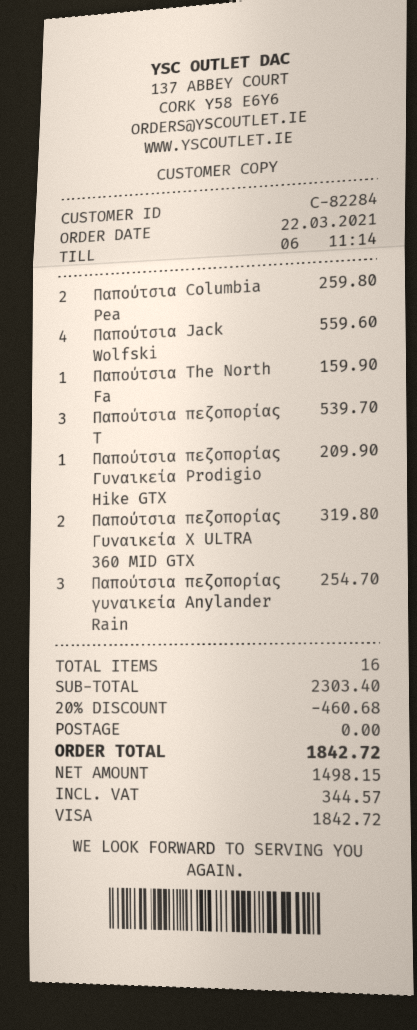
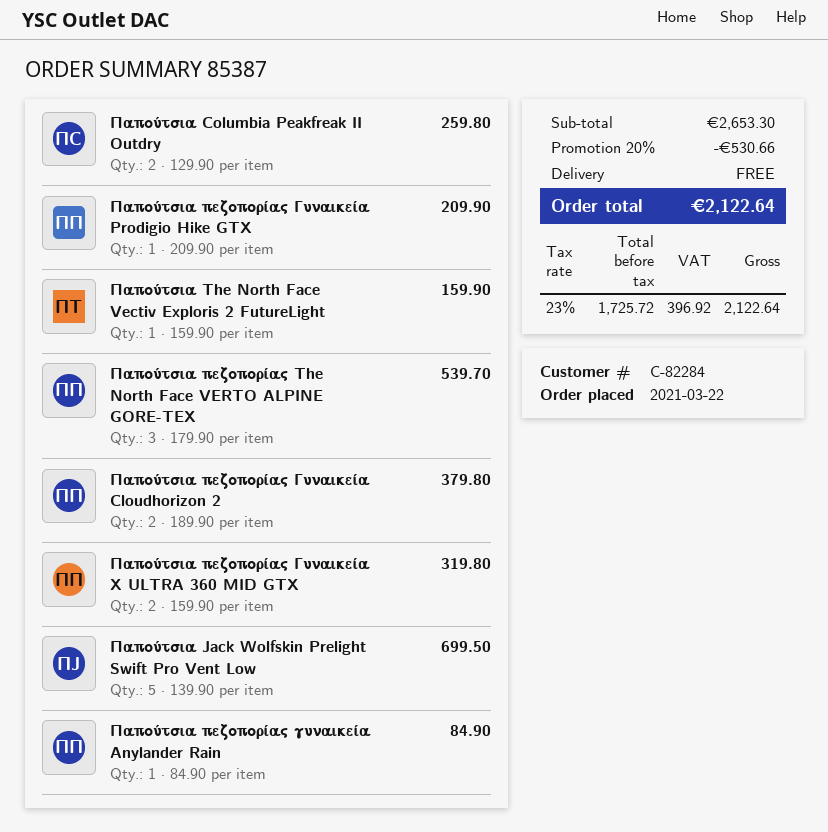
Παπούτσια Jack Wolfski: 4 for 559.60 -> 5 for 699.50
Παπούτσια πεζοπορίας γυναικεία Anylander Rain: 3 for 254.70 -> 1 for 84.90
Παπούτσια πεζοπορίας Γυναικεία Cloudhorizon 2: none -> 2 for 379.80
subtotal: 2303.40 -> 2653.30
discount: 20% = 460.68 -> 20% = 530.66
net: 1498.15 -> 1725.72
tax: 344.57 -> 396.92
total: 1842.72 -> 2122.64

